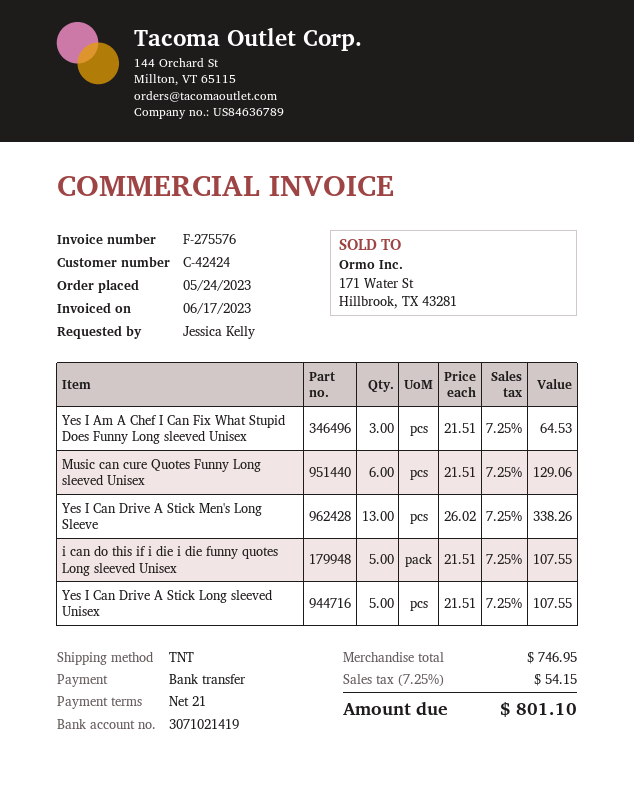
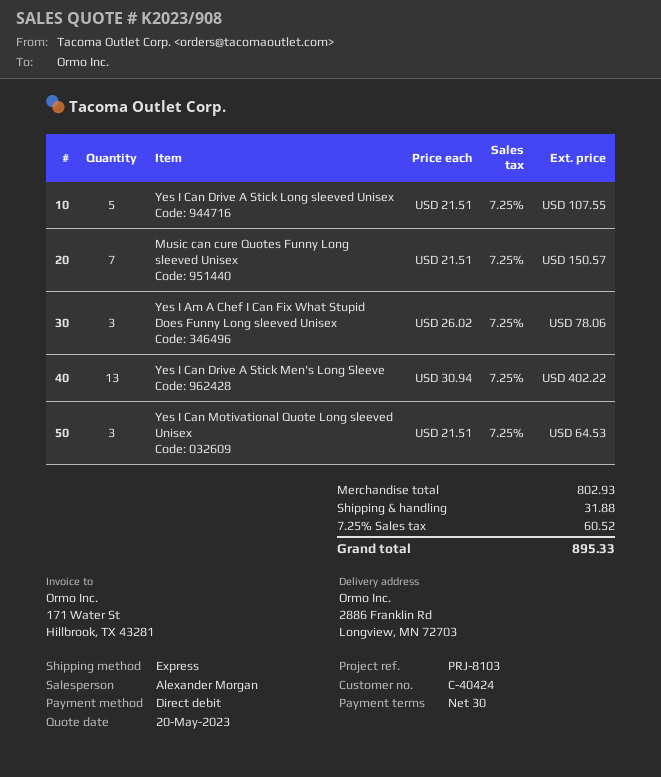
payment terms: 21 days -> 30 days
customer number: C-42424 -> C-40424
payment method: bank transfer -> direct debit
shipping method: TNT -> express
Yes I Am A Chef I Can Fix What Stupid Does Funny Long sleeved Unisex: 3 x 21.51 = 64.53 -> 3 x 26.02 = 78.06
Music can cure Quotes Funny Long sleeved Unisex: 6 x 21.51 = 129.06 -> 7 x 21.51 = 150.57
Yes I Can Drive A Stick Men's Long Sleeve: 13 x 26.02 = 338.26 -> 13 x 30.94 = 402.22
i can do this if i die i die funny quotes Long sleeved Unisex: 5 x 21.51 = 107.55 -> none
Yes I Can Motivational Quote Long sleeved Unisex: none -> 3 x 21.51 = 64.53
subtotal: 746.95 -> 802.93
shipping: none -> 31.88
tax: 7.25% = 54.15 -> 7.25% = 60.52
total: 801.10 -> 895.33

